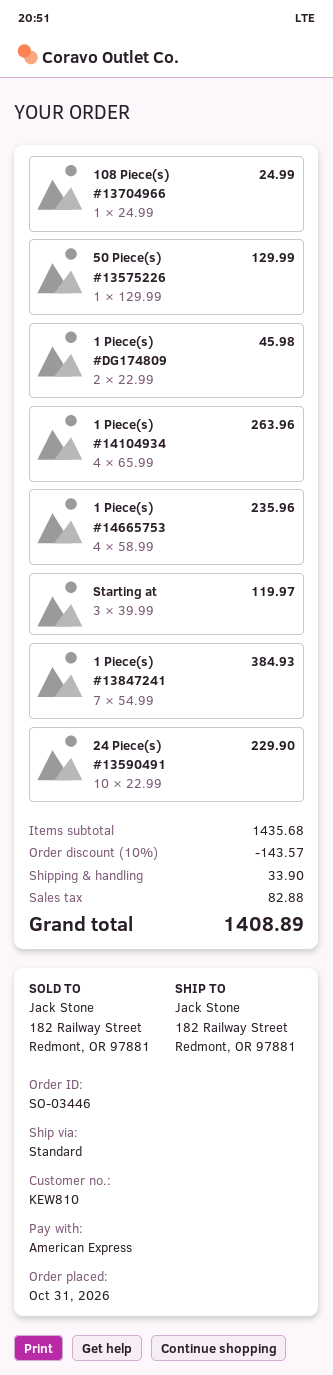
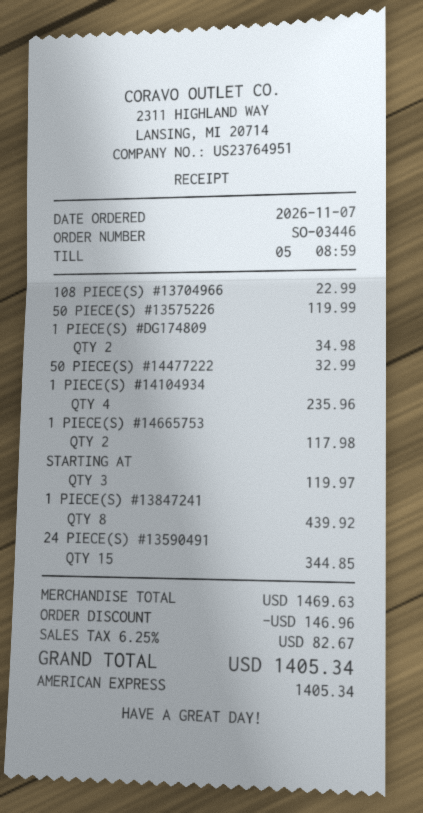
order date: 2026-10-31 -> 2026-11-07
108 Piece(s) #13704966: 1 for 24.99 -> 1 for 22.99
50 Piece(s) #13575226: 1 for 129.99 -> 1 for 119.99
1 Piece(s) #DG174809: 2 for 45.98 -> 2 for 34.98
1 Piece(s) #14104934: 4 for 263.96 -> 4 for 235.96
1 Piece(s) #14665753: 4 for 235.96 -> 2 for 117.98
1 Piece(s) #13847241: 7 for 384.93 -> 8 for 439.92
24 Piece(s) #13590491: 10 for 229.90 -> 15 for 344.85
50 PIECE(S) #14477222: none -> 1 for 32.99
subtotal: 1435.68 -> 1469.63
discount: 143.57 -> 146.96
shipping: 33.90 -> none
tax: 82.88 -> 82.67
total: 1408.89 -> 1405.34

